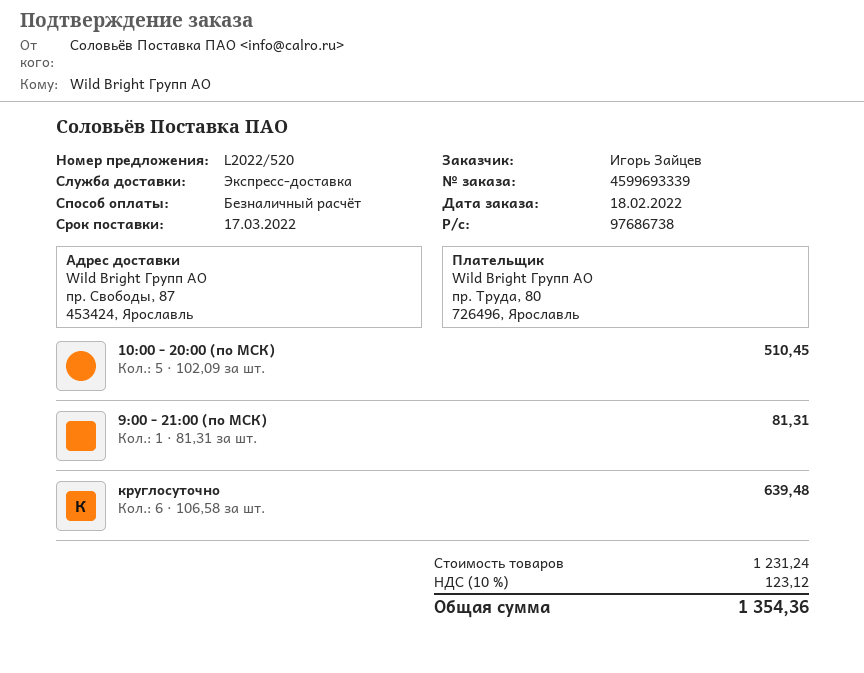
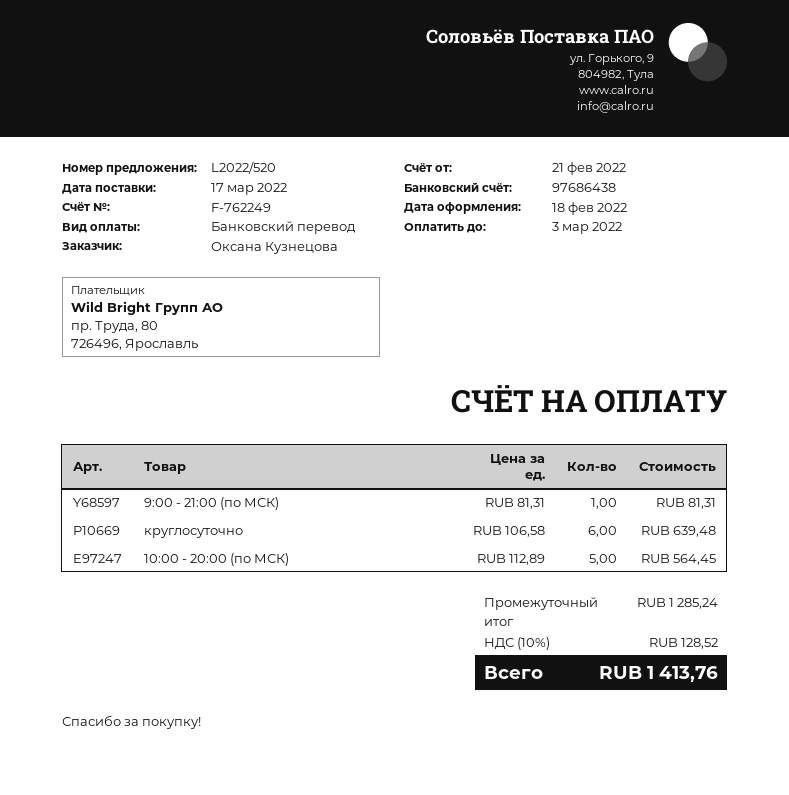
ordered by: Игорь Зайцев -> Оксана Кузнецова
bank account: 97686738 -> 97686438
10:00 - 20:00 (по МСК): 5 x 102.09 = 510.45 -> 5 x 112.89 = 564.45
subtotal: 1231.24 -> 1285.24
tax: 10% = 123.12 -> 10% = 128.52
total: 1354.36 -> 1413.76

